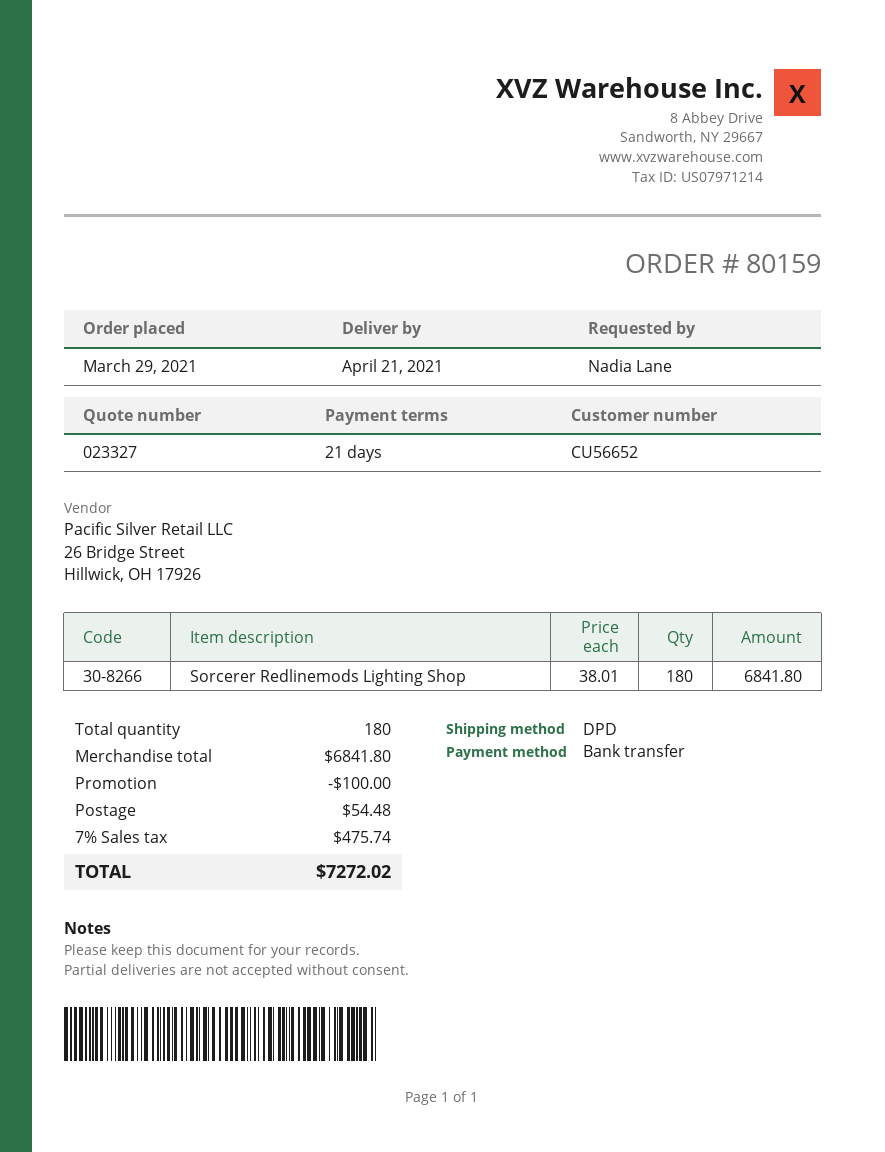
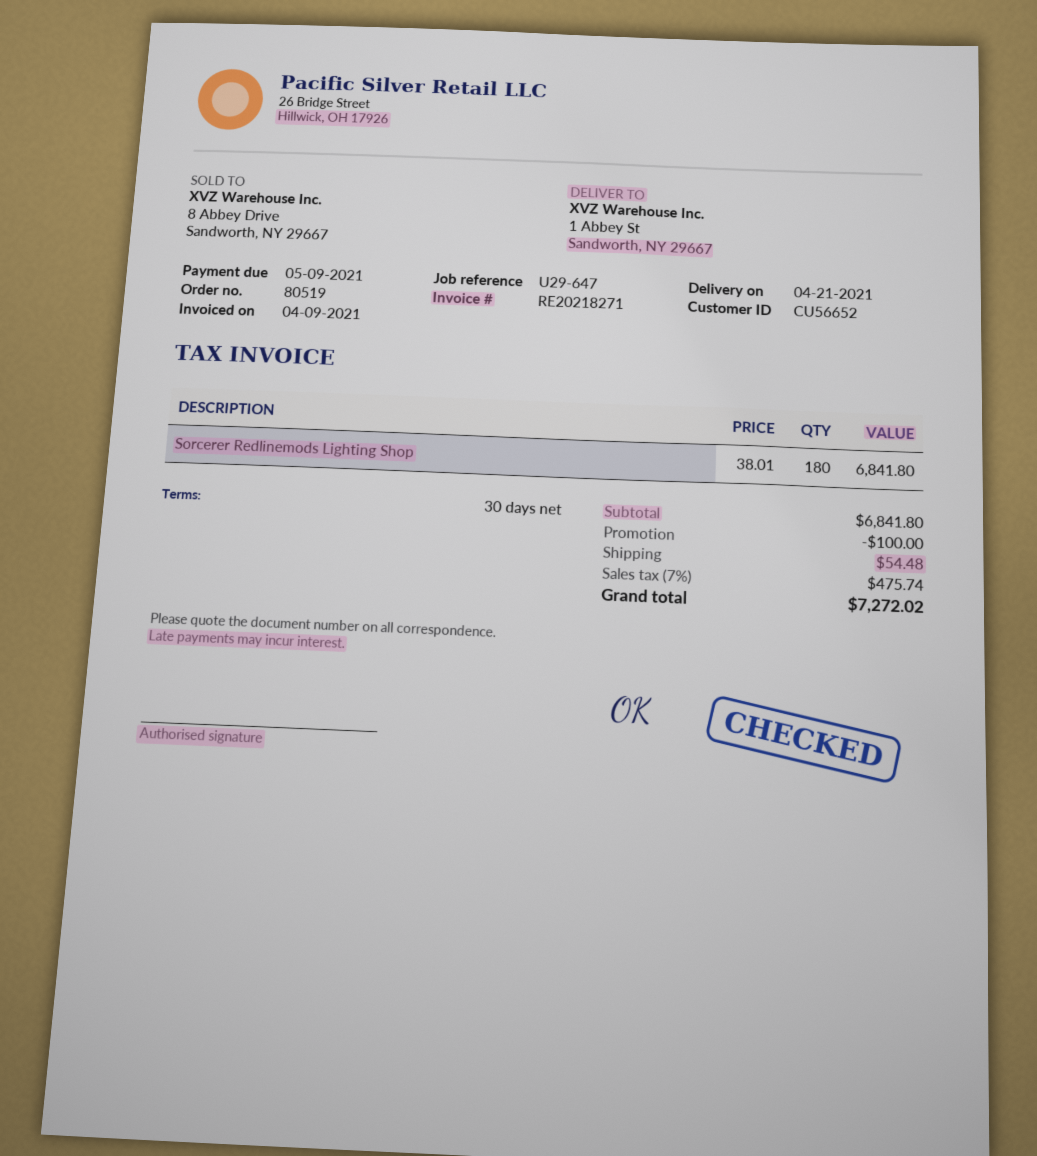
order number: 80159 -> 80519
payment terms: 21 days -> 30 days

